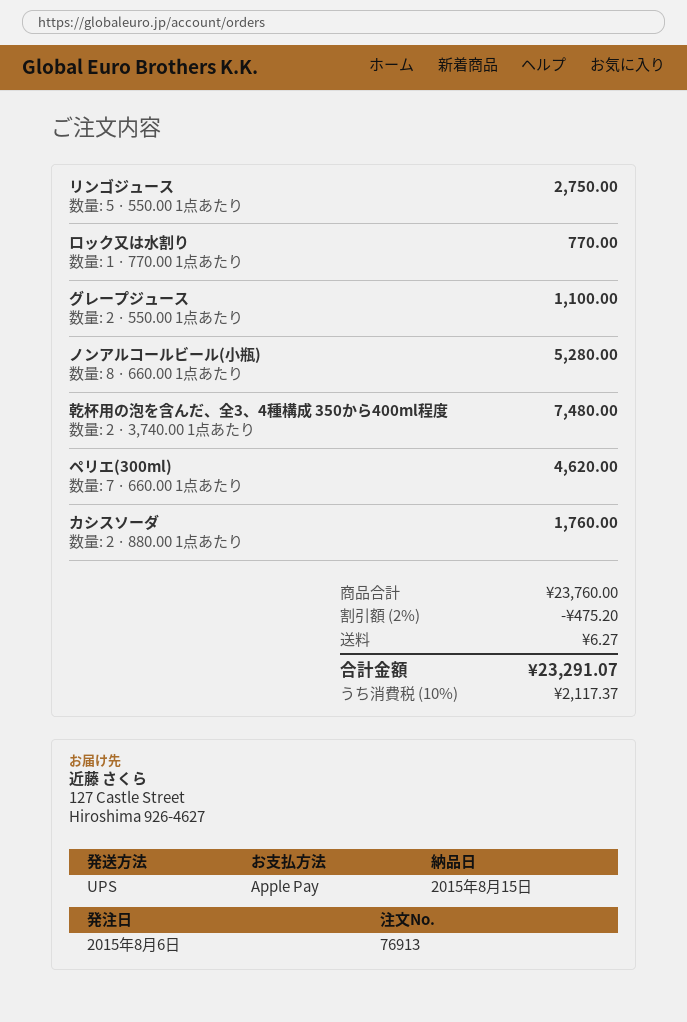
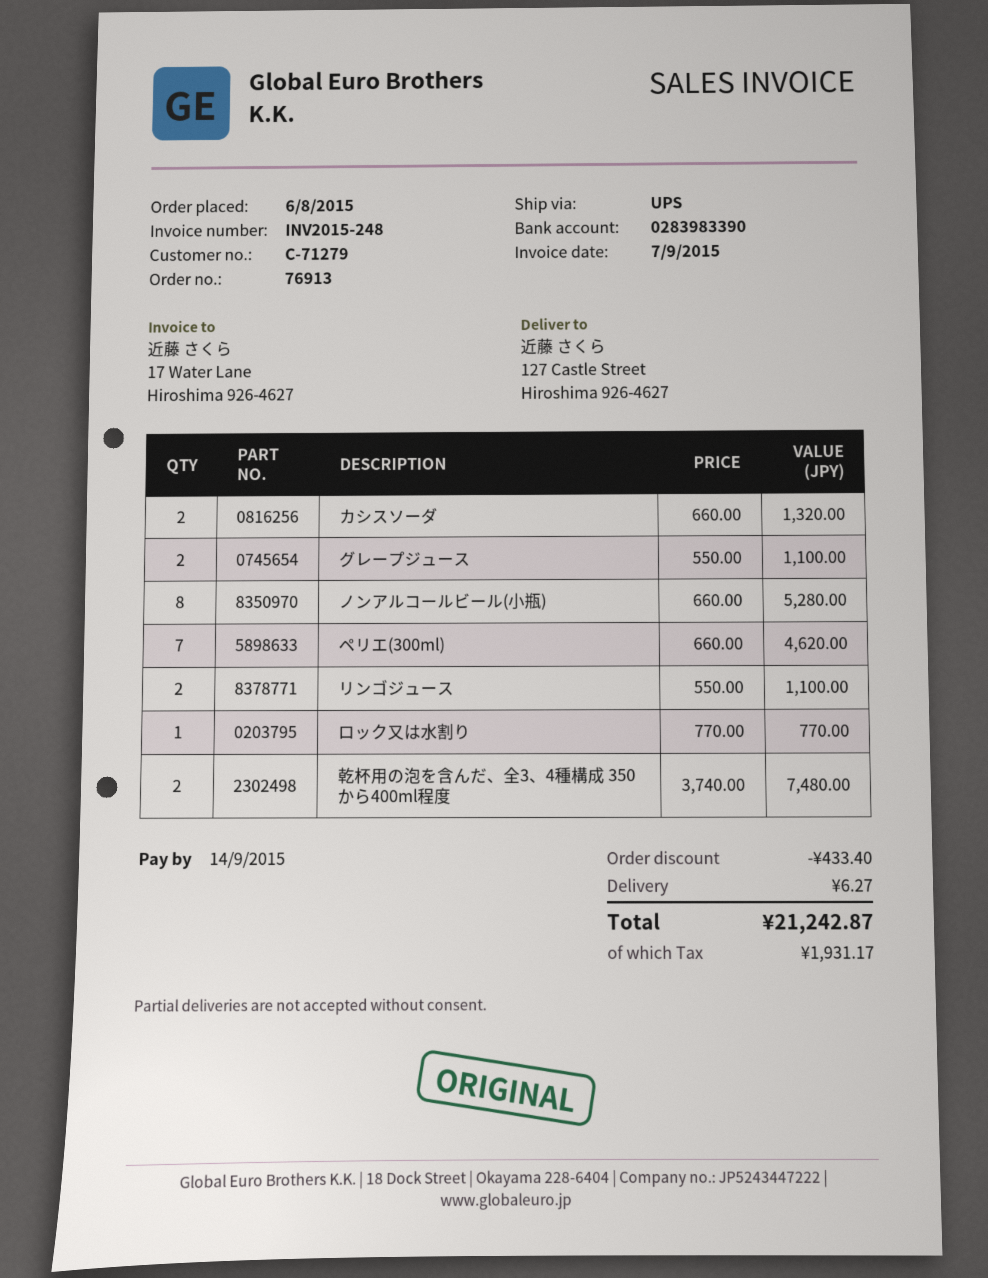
リンゴジュース: 5 x 550.00 = 2750.00 -> 2 x 550.00 = 1100.00
カシスソーダ: 2 x 880.00 = 1760.00 -> 2 x 660.00 = 1320.00
discount: 475.20 -> 433.40
tax: 2117.37 -> 1931.17
total: 23291.07 -> 21242.87

